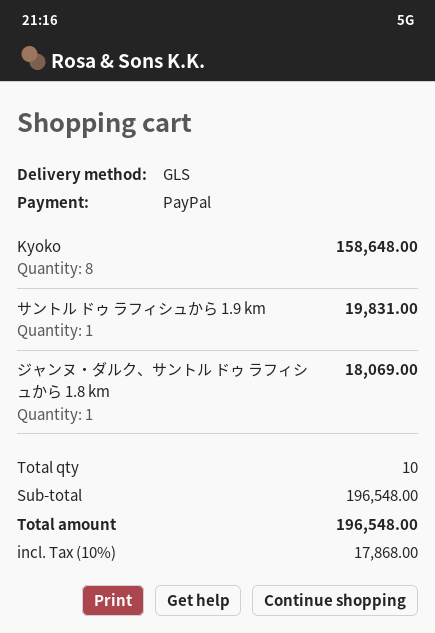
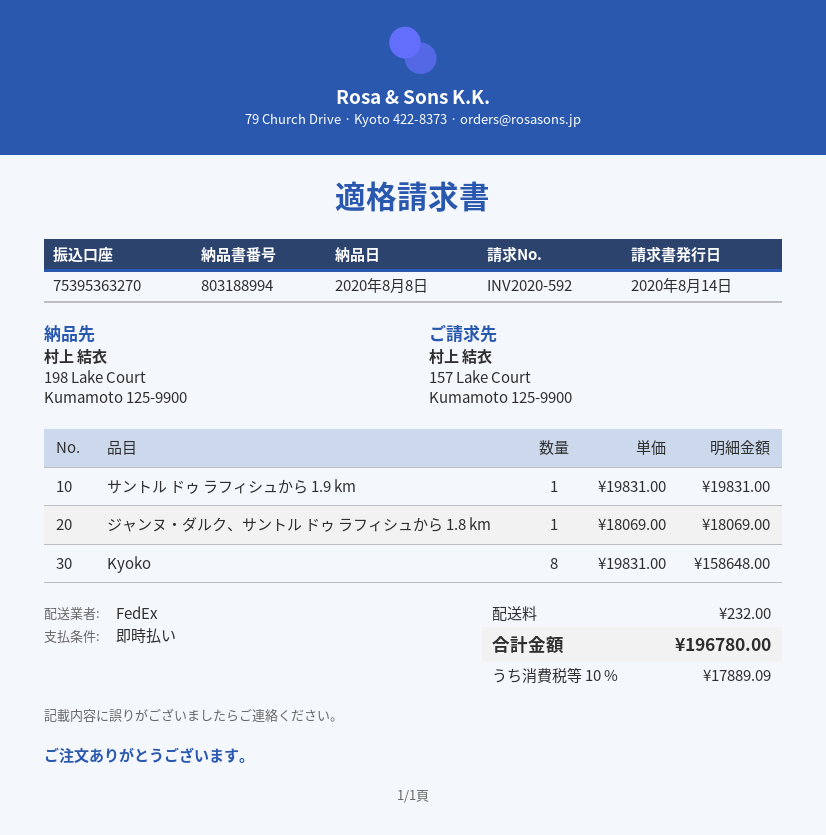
shipping method: GLS -> FedEx
shipping: none -> 232.00
tax: 10% = 17868.00 -> 10% = 17889.09
total: 196548.00 -> 196780.00

